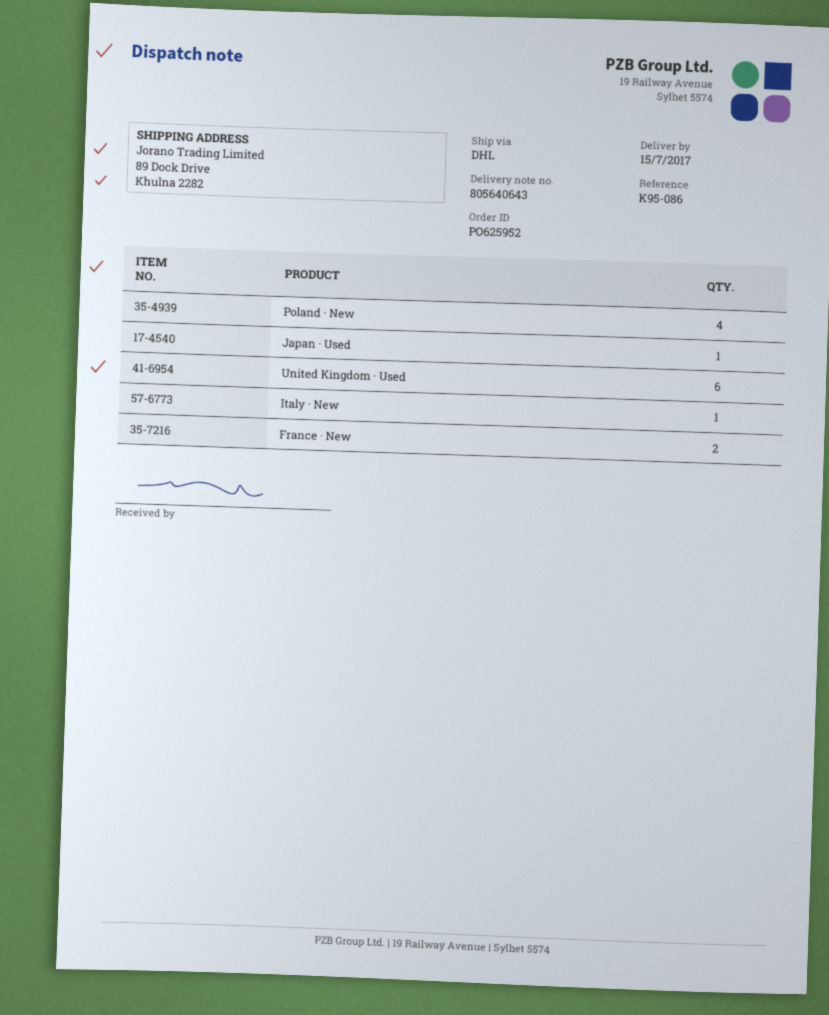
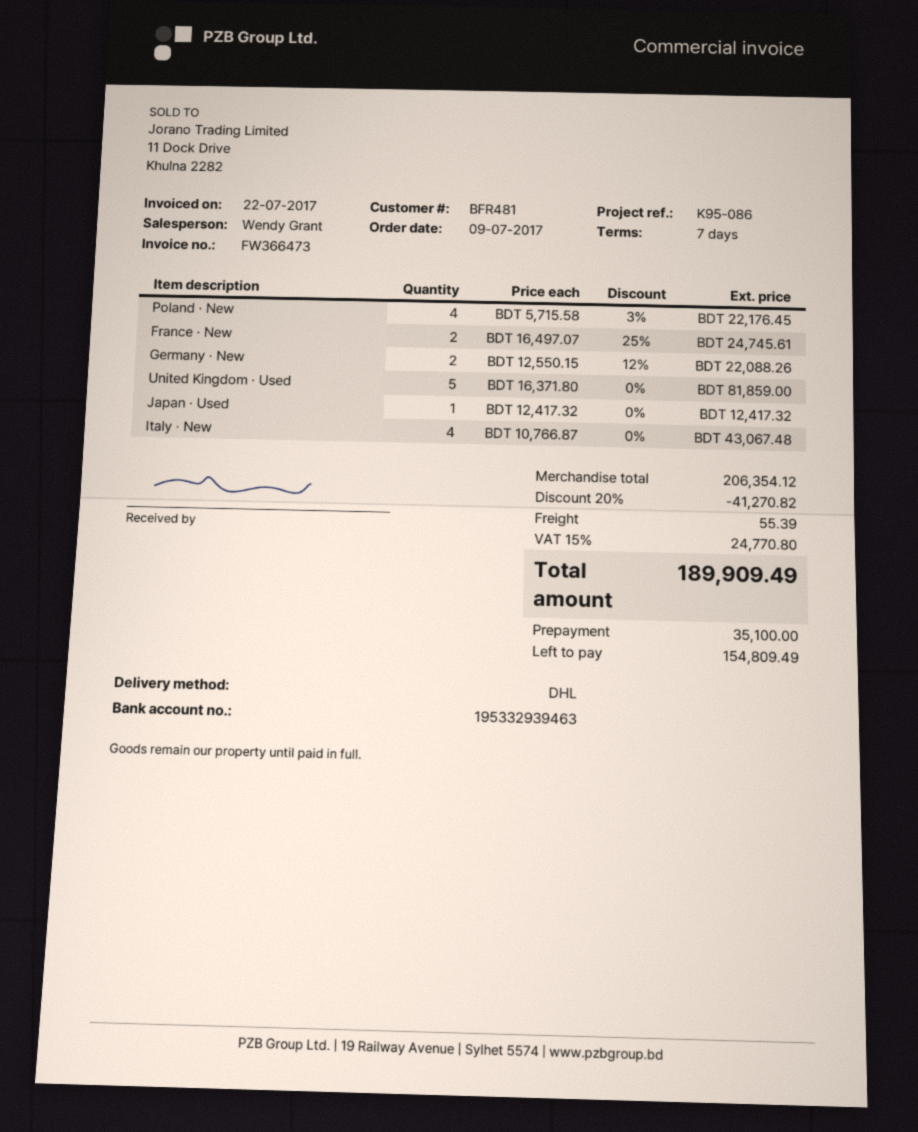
United Kingdom · Used: 6 -> 5
Italy · New: 1 -> 4
Germany · New: none -> 2

